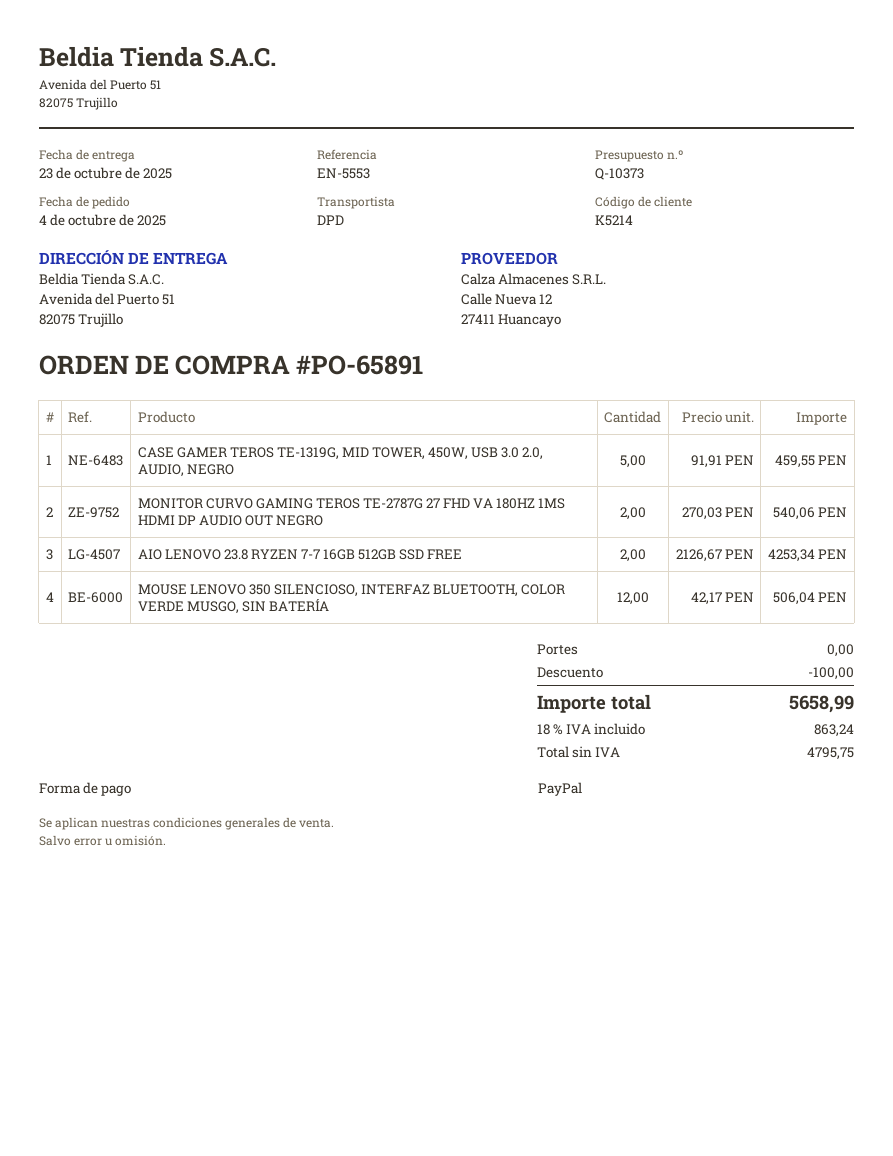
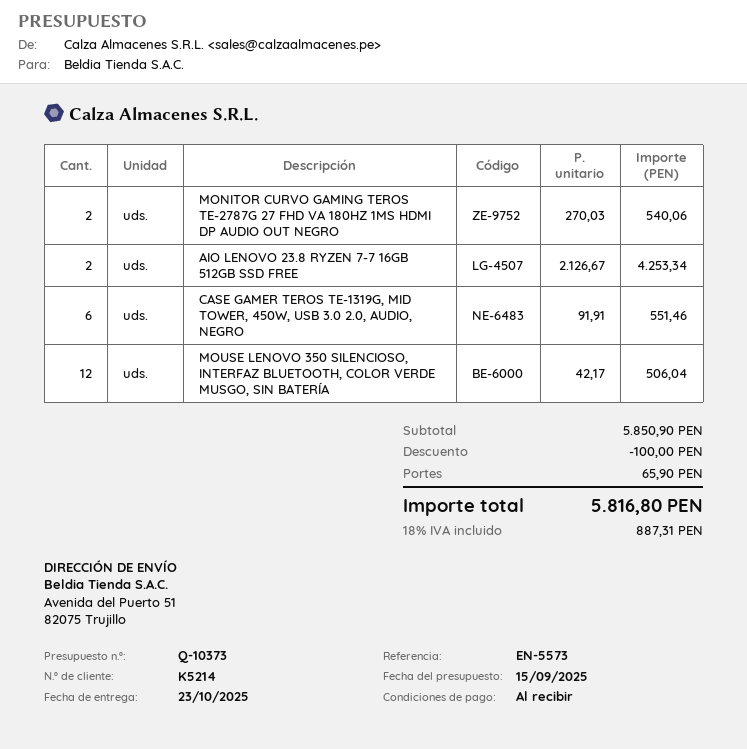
reference: EN-5553 -> EN-5573
CASE GAMER TEROS TE-1319G, MID TOWER, 450W, USB 3.0 2.0, AUDIO, NEGRO: 5 x 91.91 = 459.55 -> 6 x 91.91 = 551.46
shipping: 0.00 -> 65.90
tax: 18% = 863.24 -> 18% = 887.31
total: 5658.99 -> 5816.80

